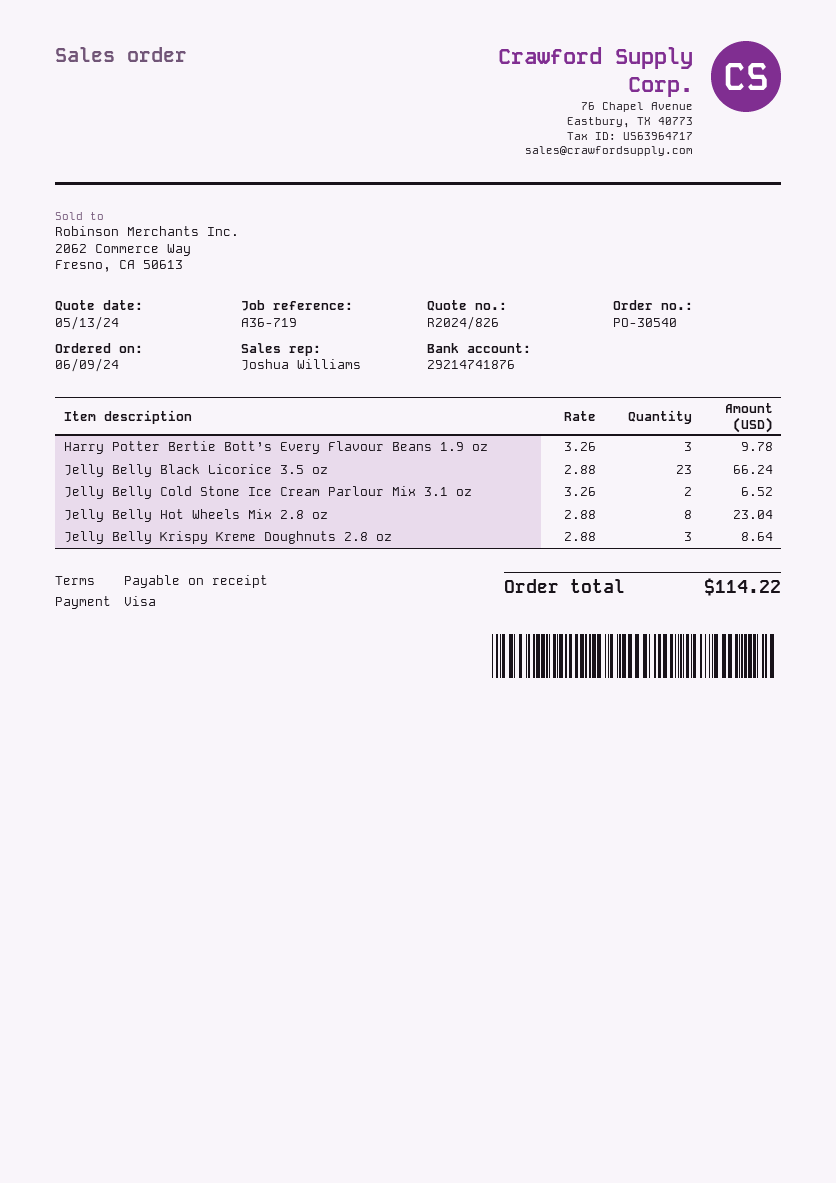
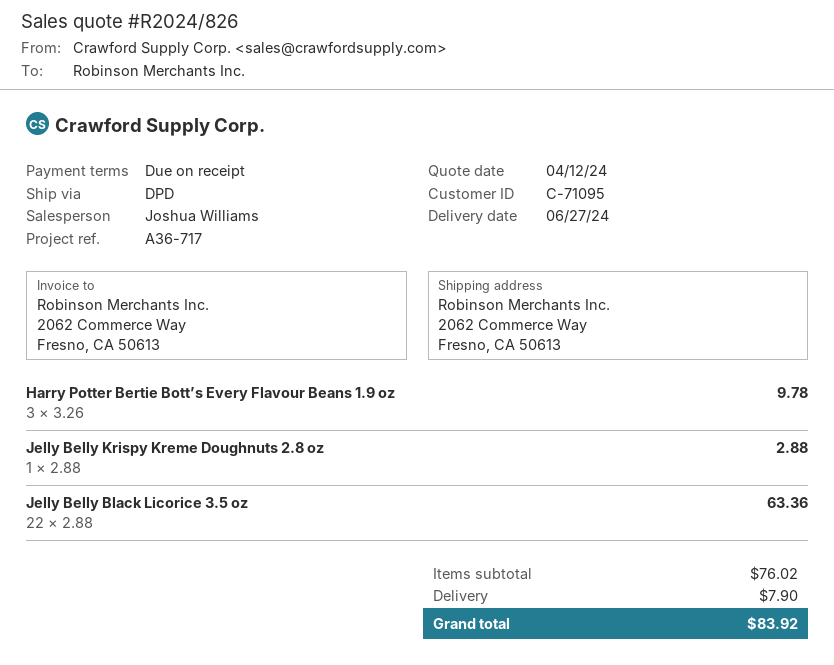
quote date: 2024-05-13 -> 2024-04-12
reference: A36-719 -> A36-717
Jelly Belly Black Licorice 3.5 oz: 23 x 2.88 = 66.24 -> 22 x 2.88 = 63.36
Jelly Belly Cold Stone Ice Cream Parlour Mix 3.1 oz: 2 x 3.26 = 6.52 -> none
Jelly Belly Hot Wheels Mix 2.8 oz: 8 x 2.88 = 23.04 -> none
Jelly Belly Krispy Kreme Doughnuts 2.8 oz: 3 x 2.88 = 8.64 -> 1 x 2.88 = 2.88
shipping: none -> 7.90
total: 114.22 -> 83.92

